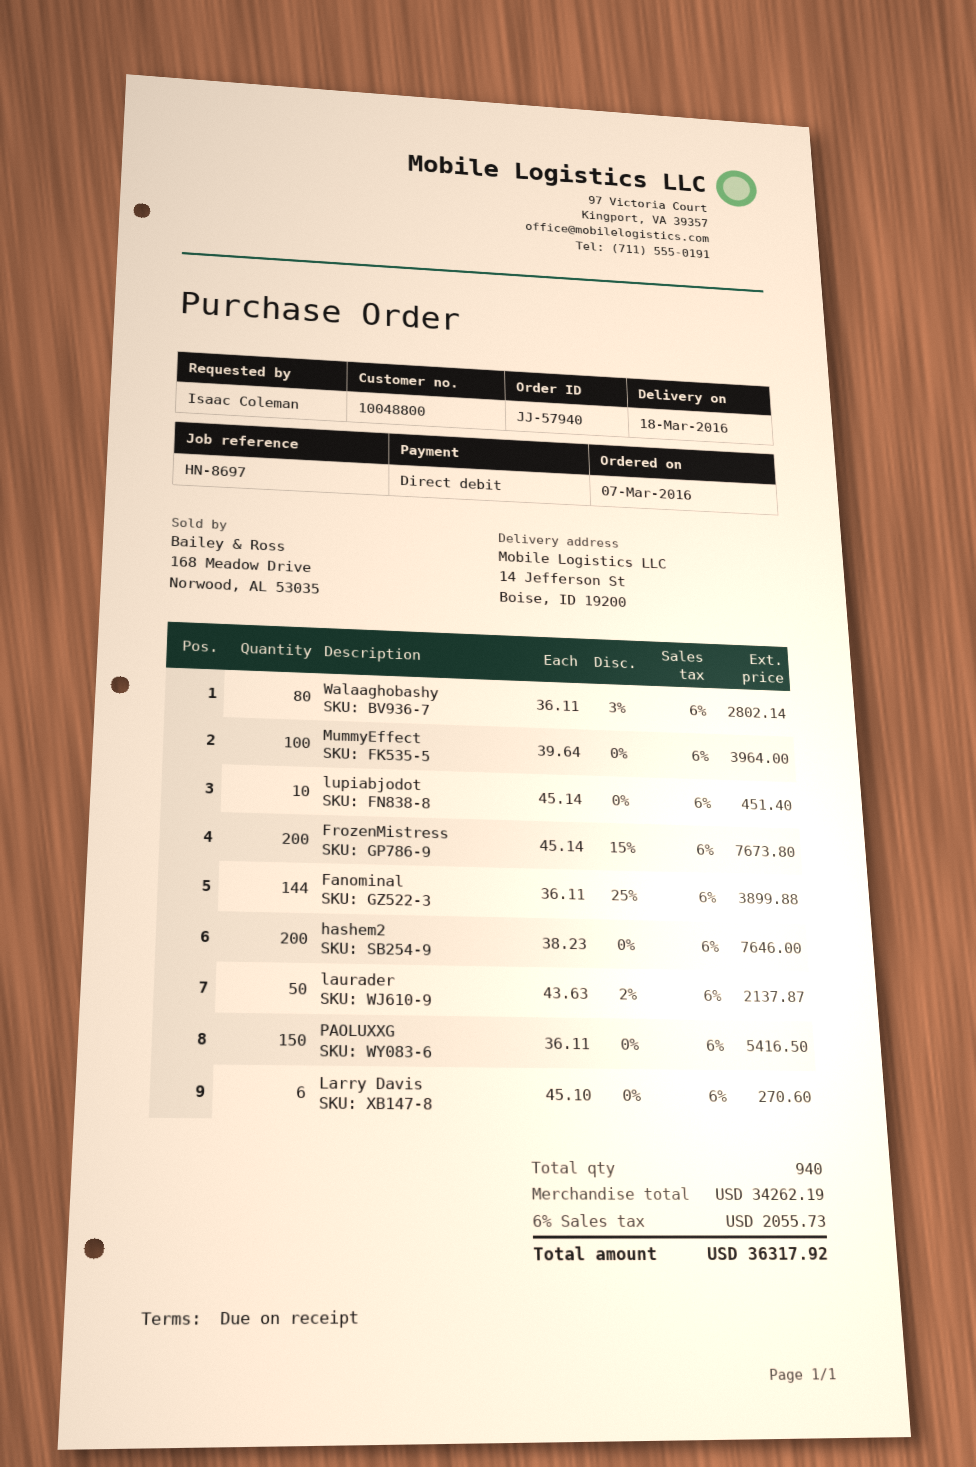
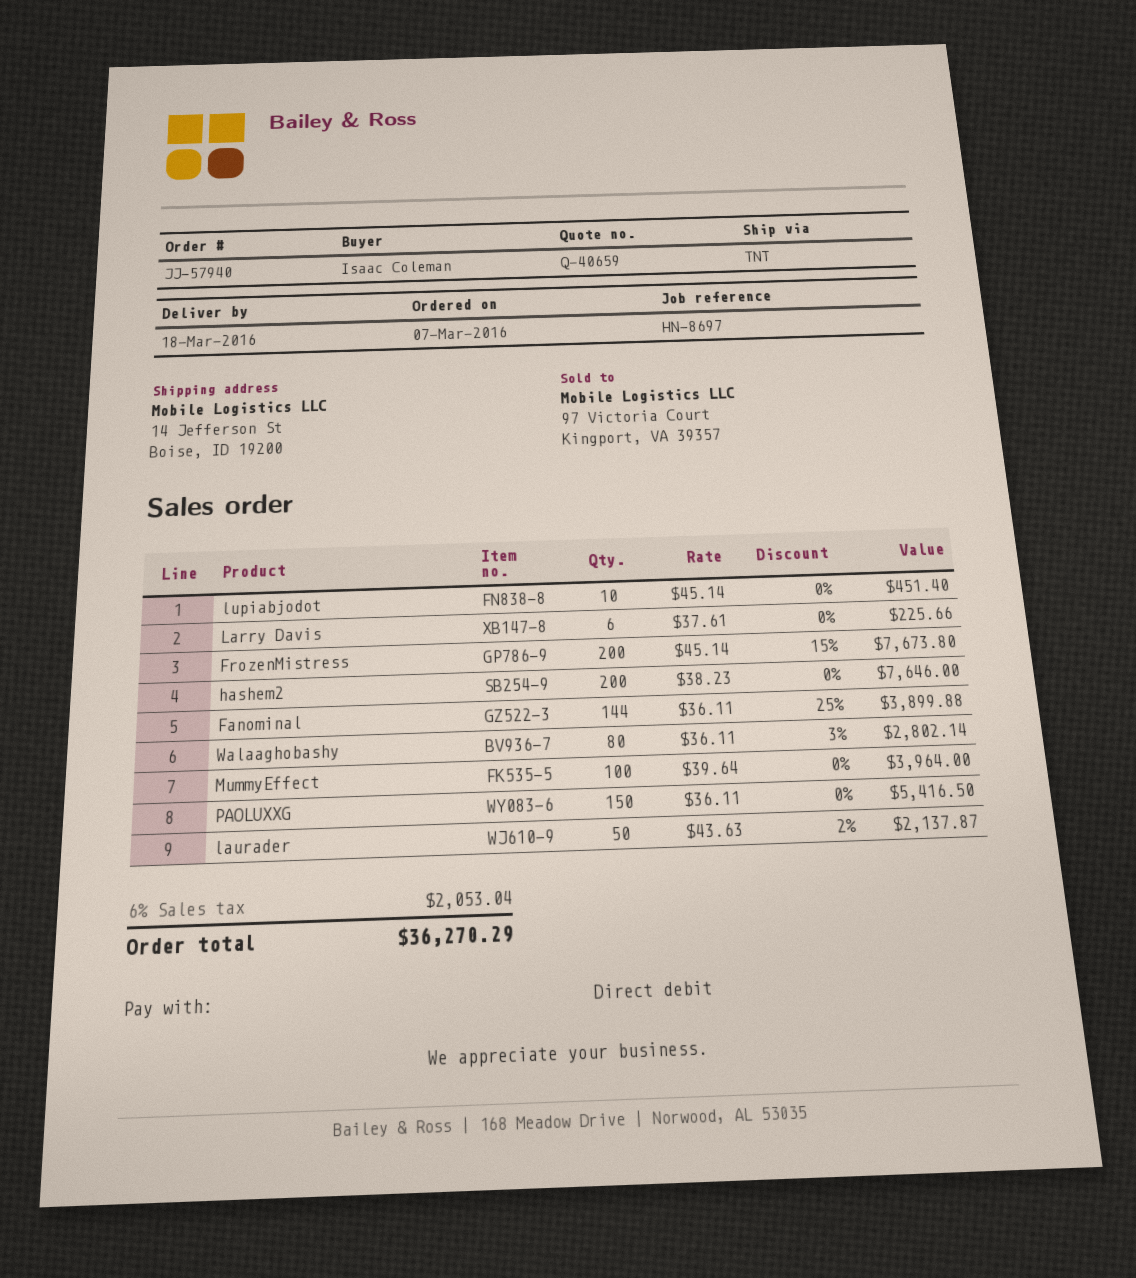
Larry Davis: 6 x 45.10 = 270.60 -> 6 x 37.61 = 225.66
tax: 6% = 2055.73 -> 6% = 2053.04
total: 36317.92 -> 36270.29

